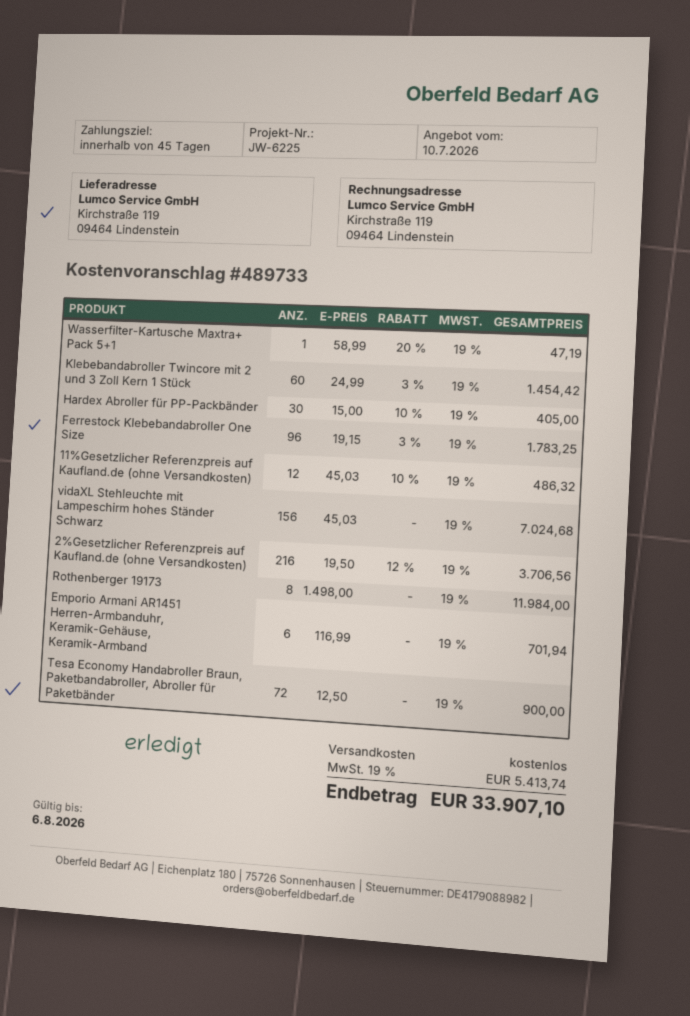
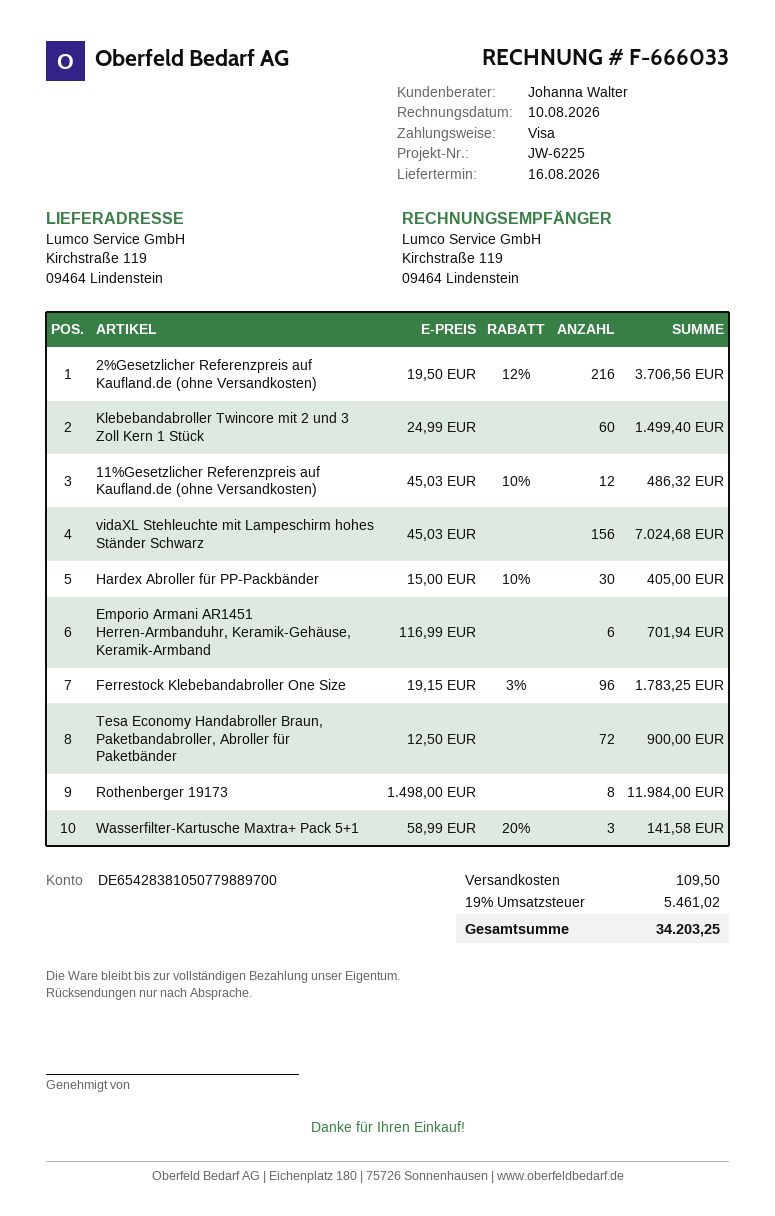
Wasserfilter-Kartusche Maxtra+ Pack 5+1: 1 x 58.99 - 20% = 47.19 -> 3 x 58.99 - 20% = 141.58
Klebebandabroller Twincore mit 2 und 3 Zoll Kern 1 Stück: 60 x 24.99 - 3% = 1454.42 -> 60 x 24.99 = 1499.40
shipping: 0.00 -> 109.50
tax: 19% = 5413.74 -> 19% = 5461.02
total: 33907.10 -> 34203.25

